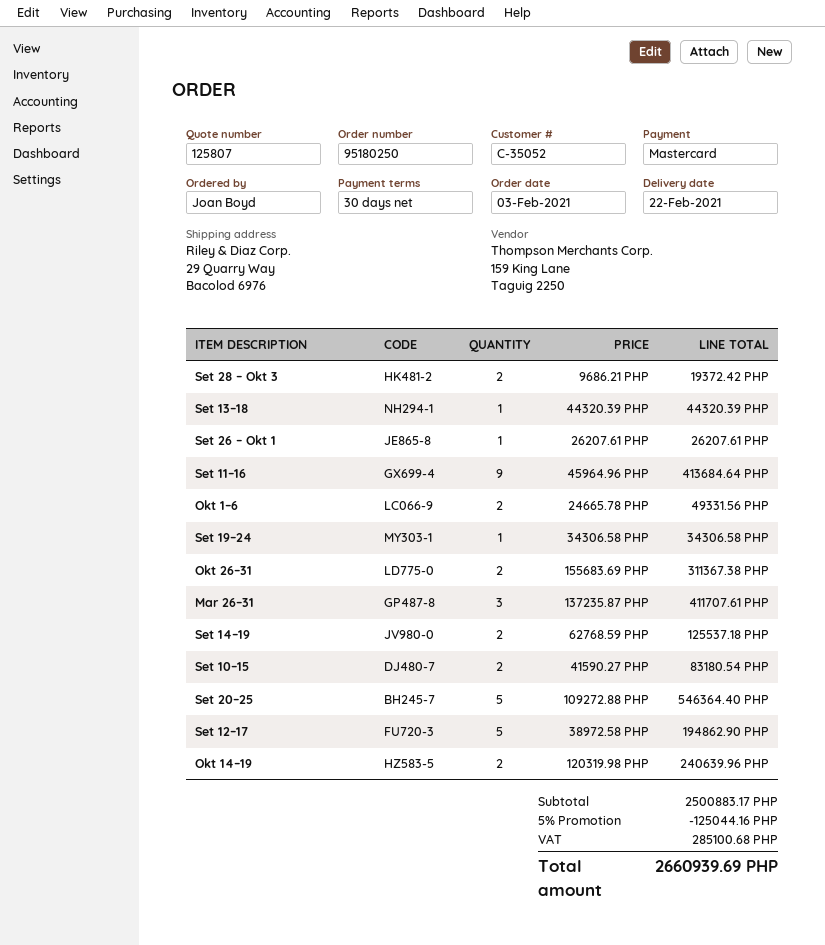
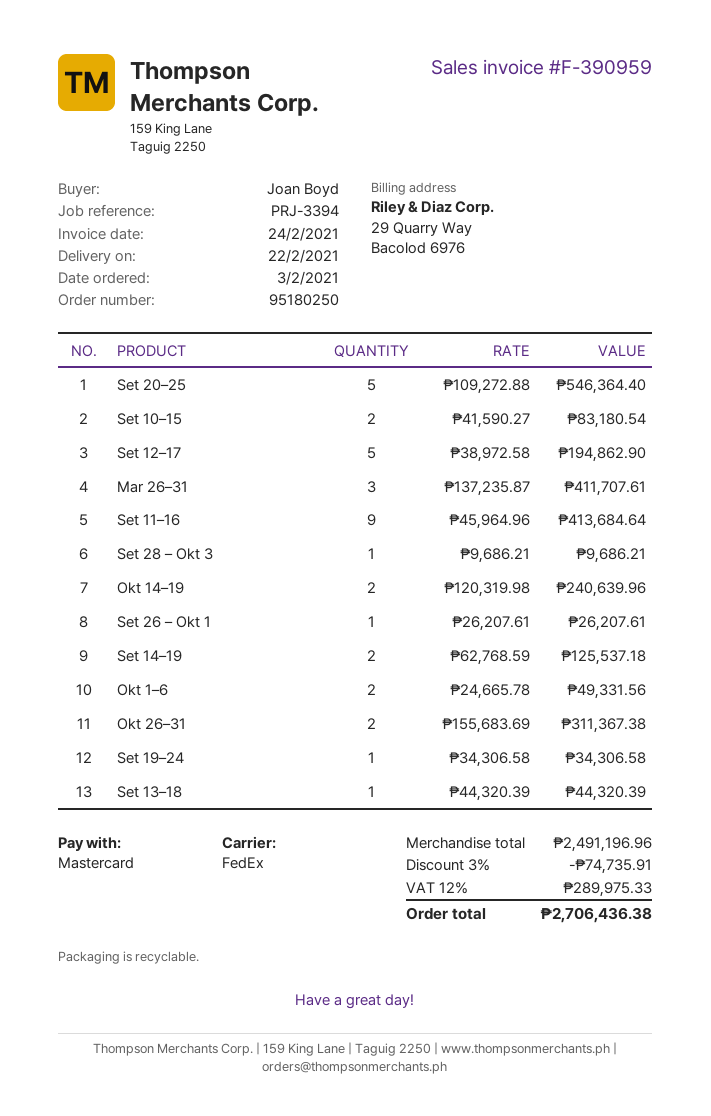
Set 28 – Okt 3: 2 x 9686.21 = 19372.42 -> 1 x 9686.21 = 9686.21
subtotal: 2500883.17 -> 2491196.96
discount: 5% = 125044.16 -> 3% = 74735.91
tax: 285100.68 -> 289975.33
total: 2660939.69 -> 2706436.38

